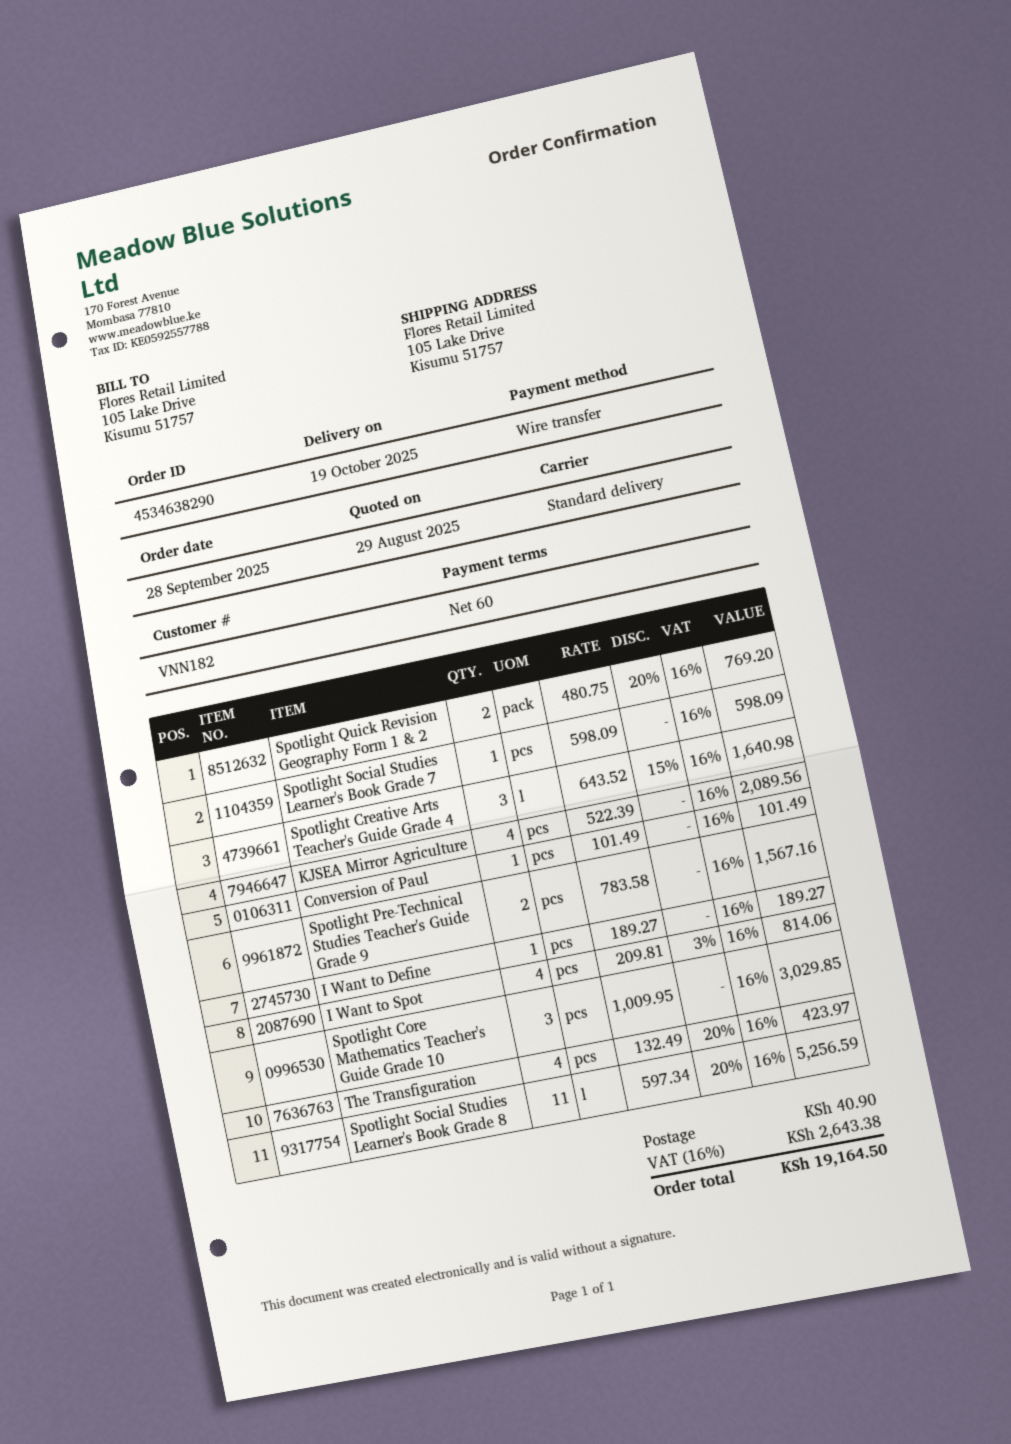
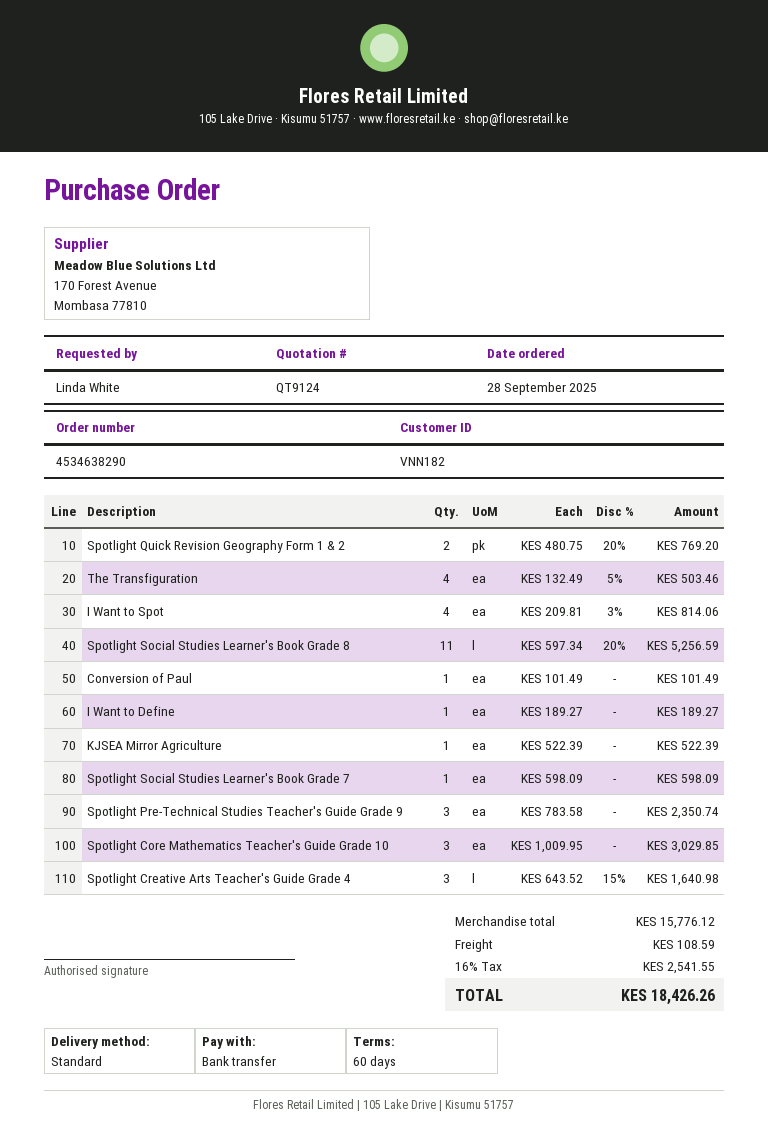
KJSEA Mirror Agriculture: 4 x 522.39 = 2089.56 -> 1 x 522.39 = 522.39
Spotlight Pre-Technical Studies Teacher's Guide Grade 9: 2 x 783.58 = 1567.16 -> 3 x 783.58 = 2350.74
The Transfiguration: 4 x 132.49 - 20% = 423.97 -> 4 x 132.49 - 5% = 503.46
shipping: 40.90 -> 108.59
tax: 16% = 2643.38 -> 16% = 2541.55
total: 19164.50 -> 18426.26

